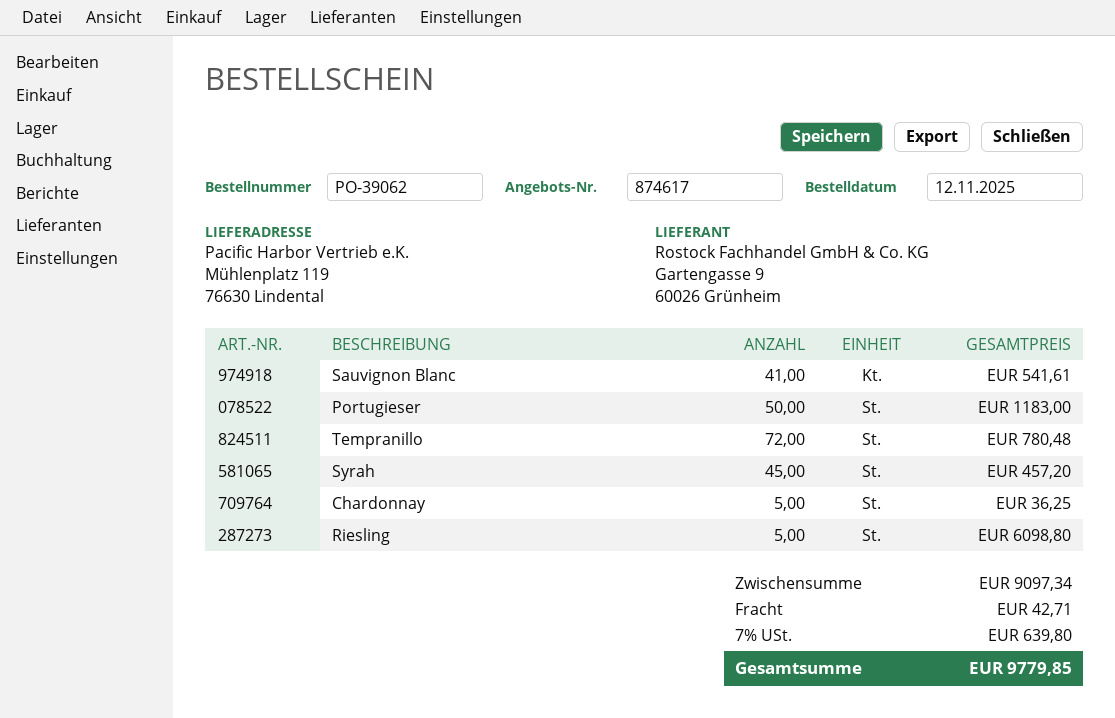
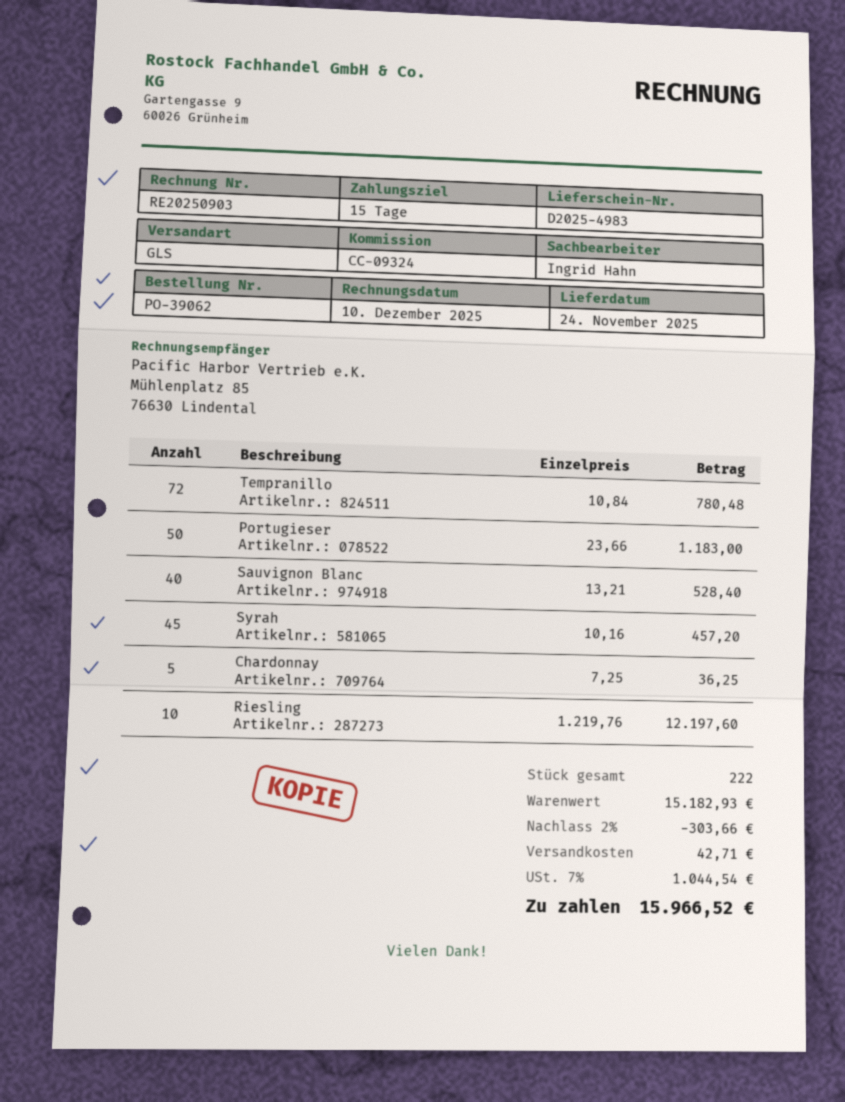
Sauvignon Blanc: 41 for 541.61 -> 40 for 528.40
Riesling: 5 for 6098.80 -> 10 for 12197.60
subtotal: 9097.34 -> 15182.93
discount: none -> 2% = 303.66
tax: 7% = 639.80 -> 7% = 1044.54
total: 9779.85 -> 15966.52

